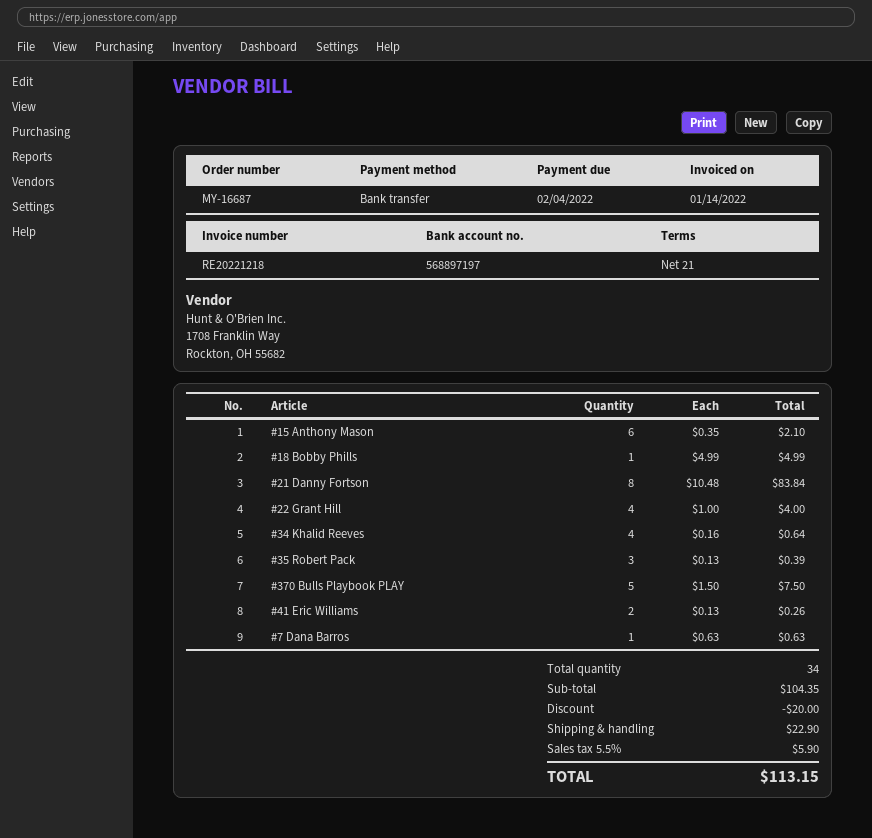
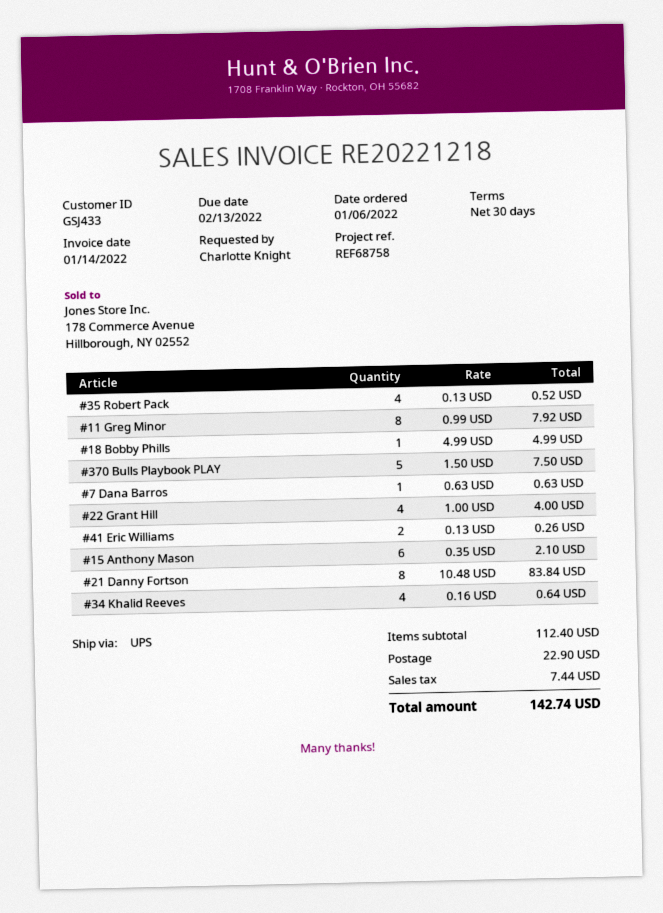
payment terms: 21 days -> 30 days
due date: 2022-02-04 -> 2022-02-13
#35 Robert Pack: 3 x 0.13 = 0.39 -> 4 x 0.13 = 0.52
#11 Greg Minor: none -> 8 x 0.99 = 7.92
subtotal: 104.35 -> 112.40
discount: 20.00 -> none
tax: 5.90 -> 7.44
total: 113.15 -> 142.74

